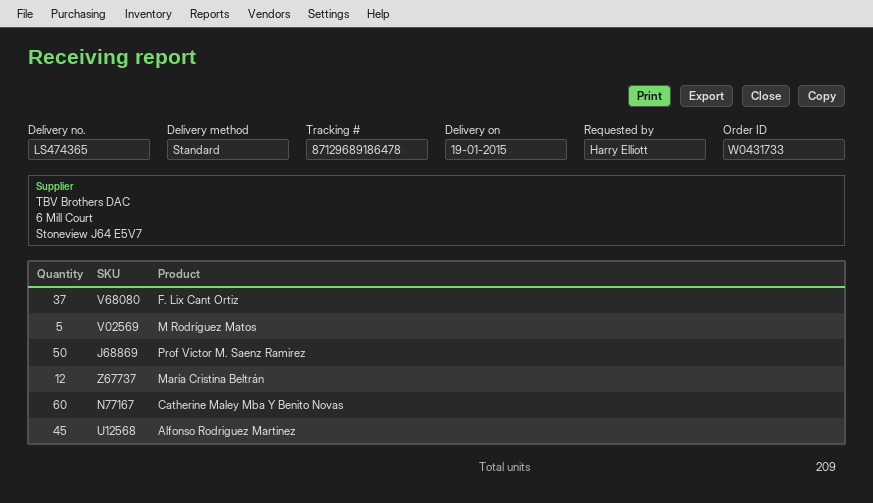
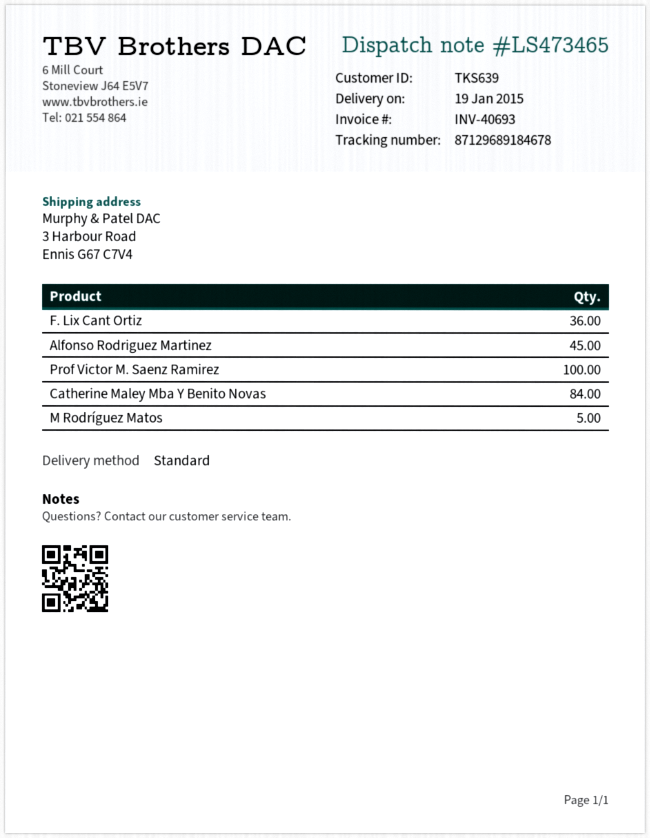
delivery note number: LS474365 -> LS473465
tracking number: 87129689186478 -> 87129689184678
F. Lix Cant Ortiz: 37 -> 36
Prof Victor M. Saenz Ramirez: 50 -> 100
María Cristina Beltrán: 12 -> none
Catherine Maley Mba Y Benito Novas: 60 -> 84

